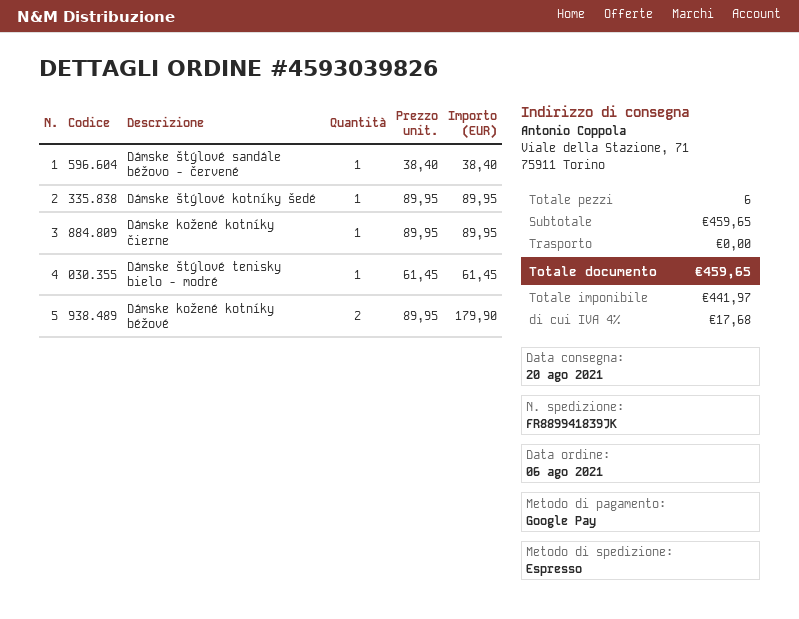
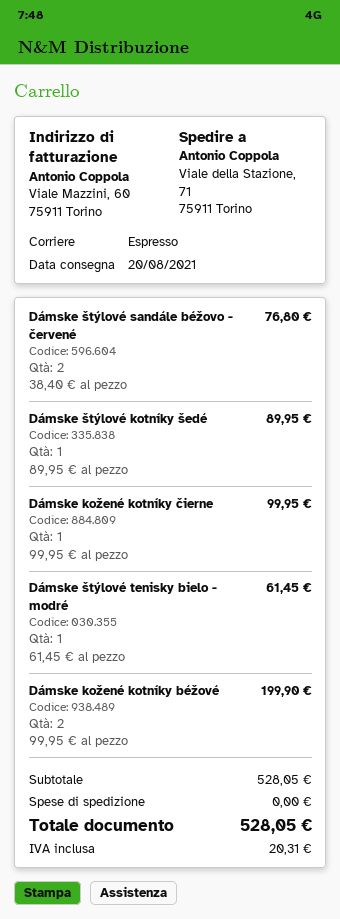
Dámske štýlové sandále béžovo - červené: 1 x 38.40 = 38.40 -> 2 x 38.40 = 76.80
Dámske kožené kotníky čierne: 1 x 89.95 = 89.95 -> 1 x 99.95 = 99.95
Dámske kožené kotníky béžové: 2 x 89.95 = 179.90 -> 2 x 99.95 = 199.90
subtotal: 459.65 -> 528.05
tax: 17.68 -> 20.31
total: 459.65 -> 528.05

